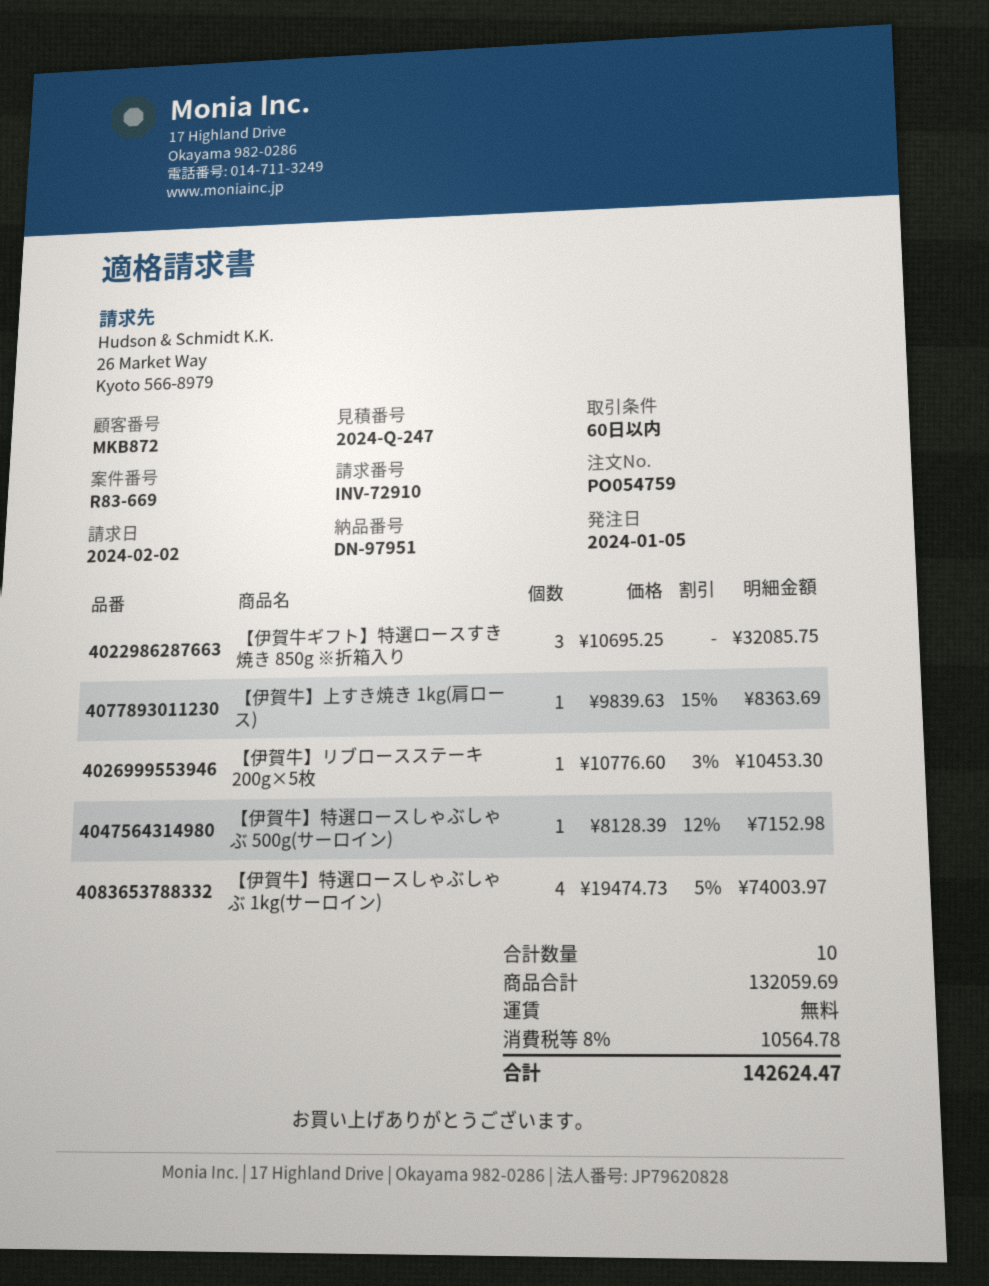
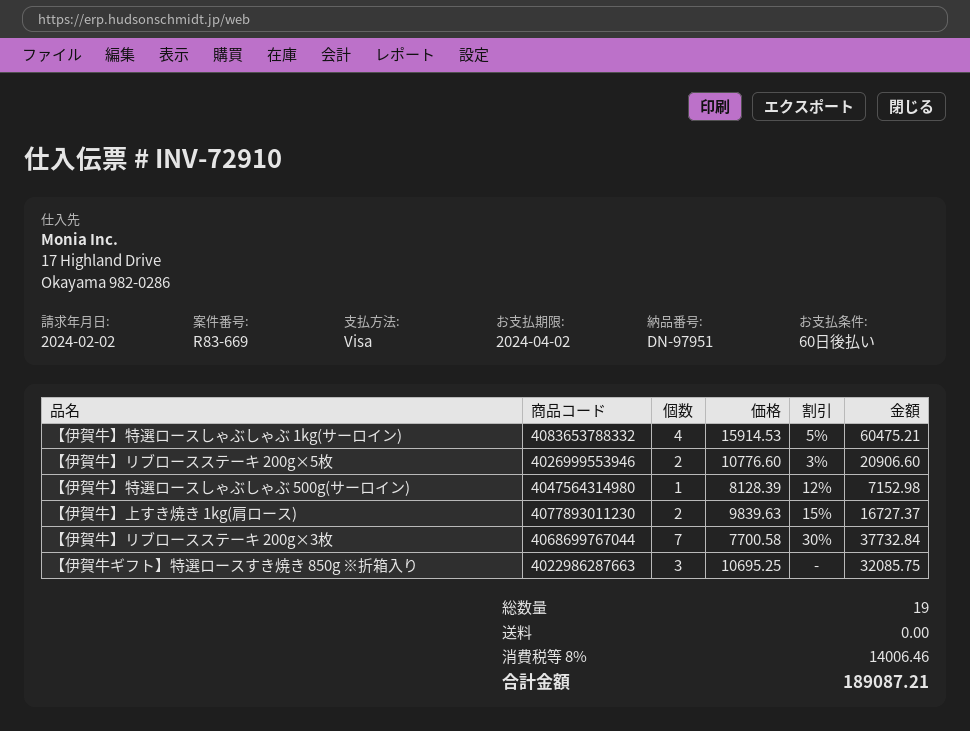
【伊賀牛】上すき焼き 1kg(肩ロース): 1 x 9839.63 - 15% = 8363.69 -> 2 x 9839.63 - 15% = 16727.37
【伊賀牛】リブロースステーキ 200g×5枚: 1 x 10776.60 - 3% = 10453.30 -> 2 x 10776.60 - 3% = 20906.60
【伊賀牛】特選ロースしゃぶしゃぶ 1kg(サーロイン): 4 x 19474.73 - 5% = 74003.97 -> 4 x 15914.53 - 5% = 60475.21
【伊賀牛】リブロースステーキ 200g×3枚: none -> 7 x 7700.58 - 30% = 37732.84
total quantity: 10 -> 19
tax: 8% = 10564.78 -> 8% = 14006.46
total: 142624.47 -> 189087.21

